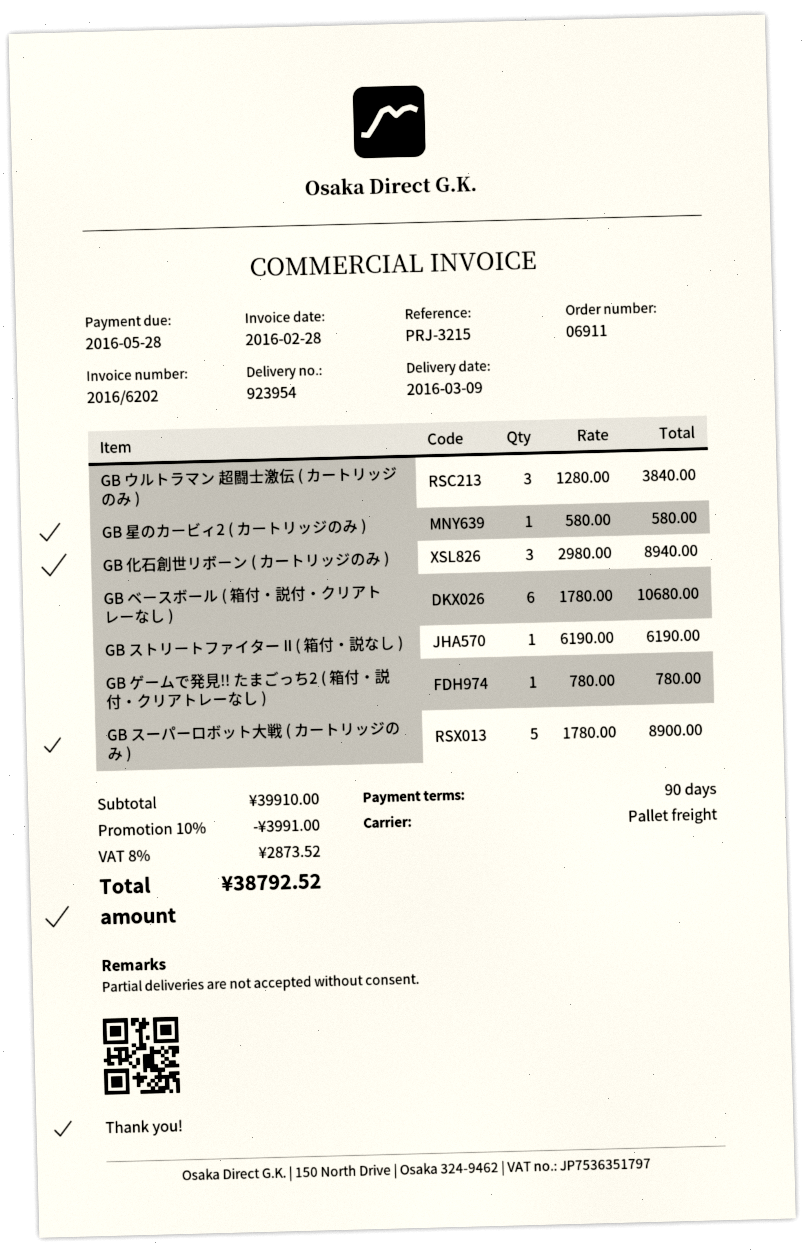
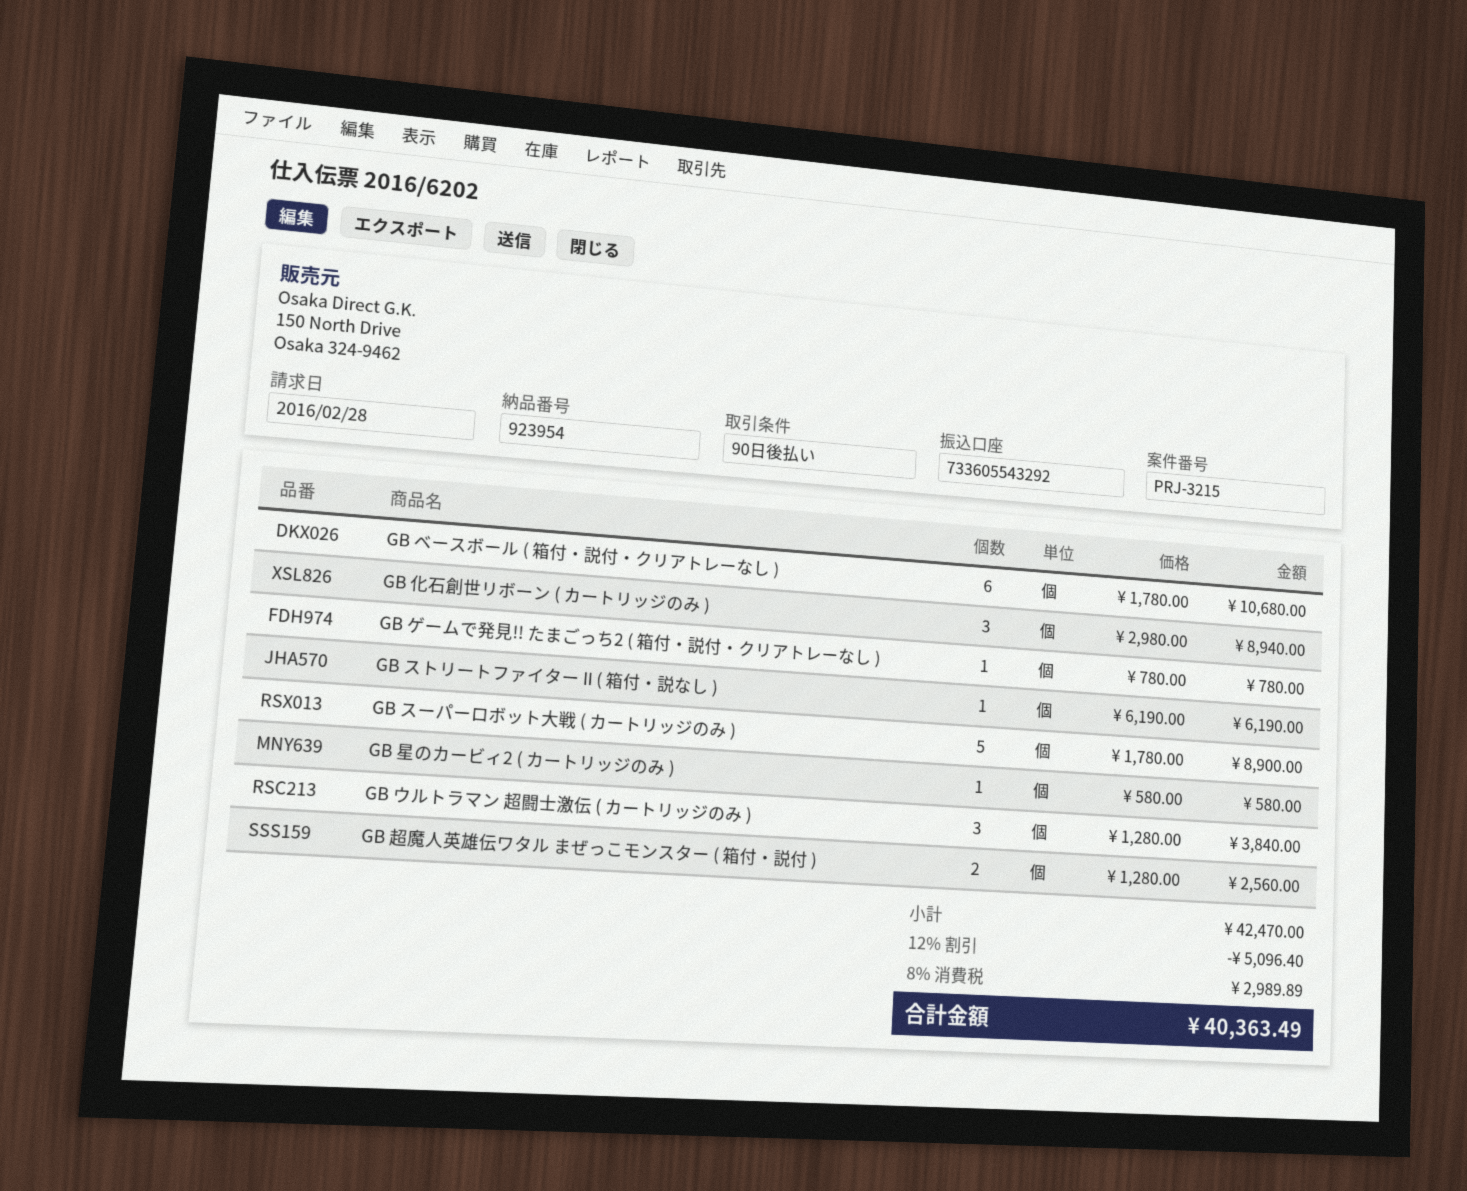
GB 超魔人英雄伝ワタル まぜっこモンスター ( 箱付・説付 ): none -> 2 x 1280.00 = 2560.00
subtotal: 39910.00 -> 42470.00
discount: 10% = 3991.00 -> 12% = 5096.40
tax: 8% = 2873.52 -> 8% = 2989.89
total: 38792.52 -> 40363.49

